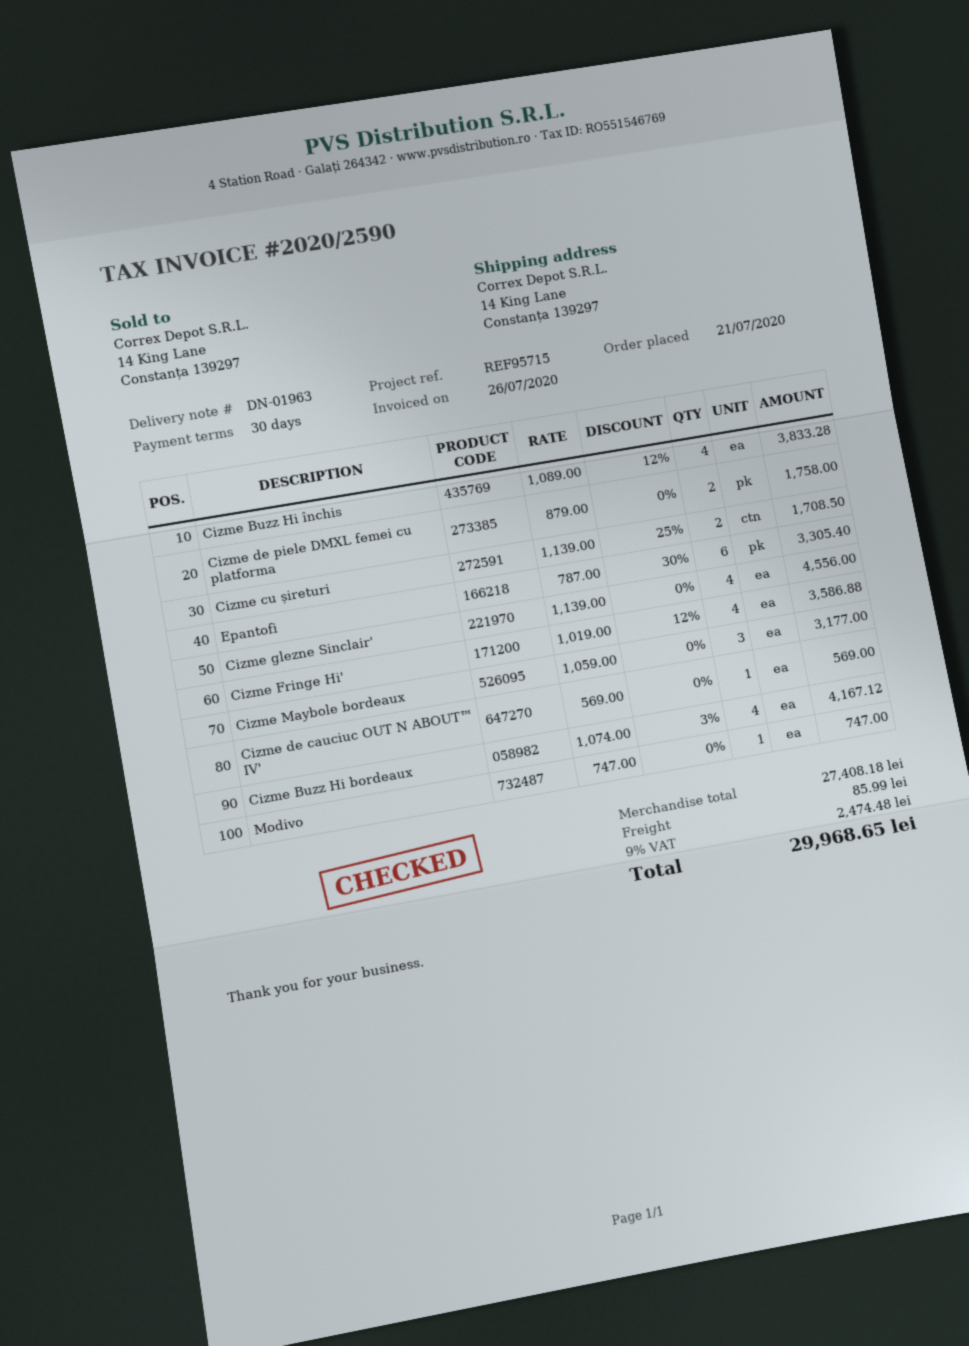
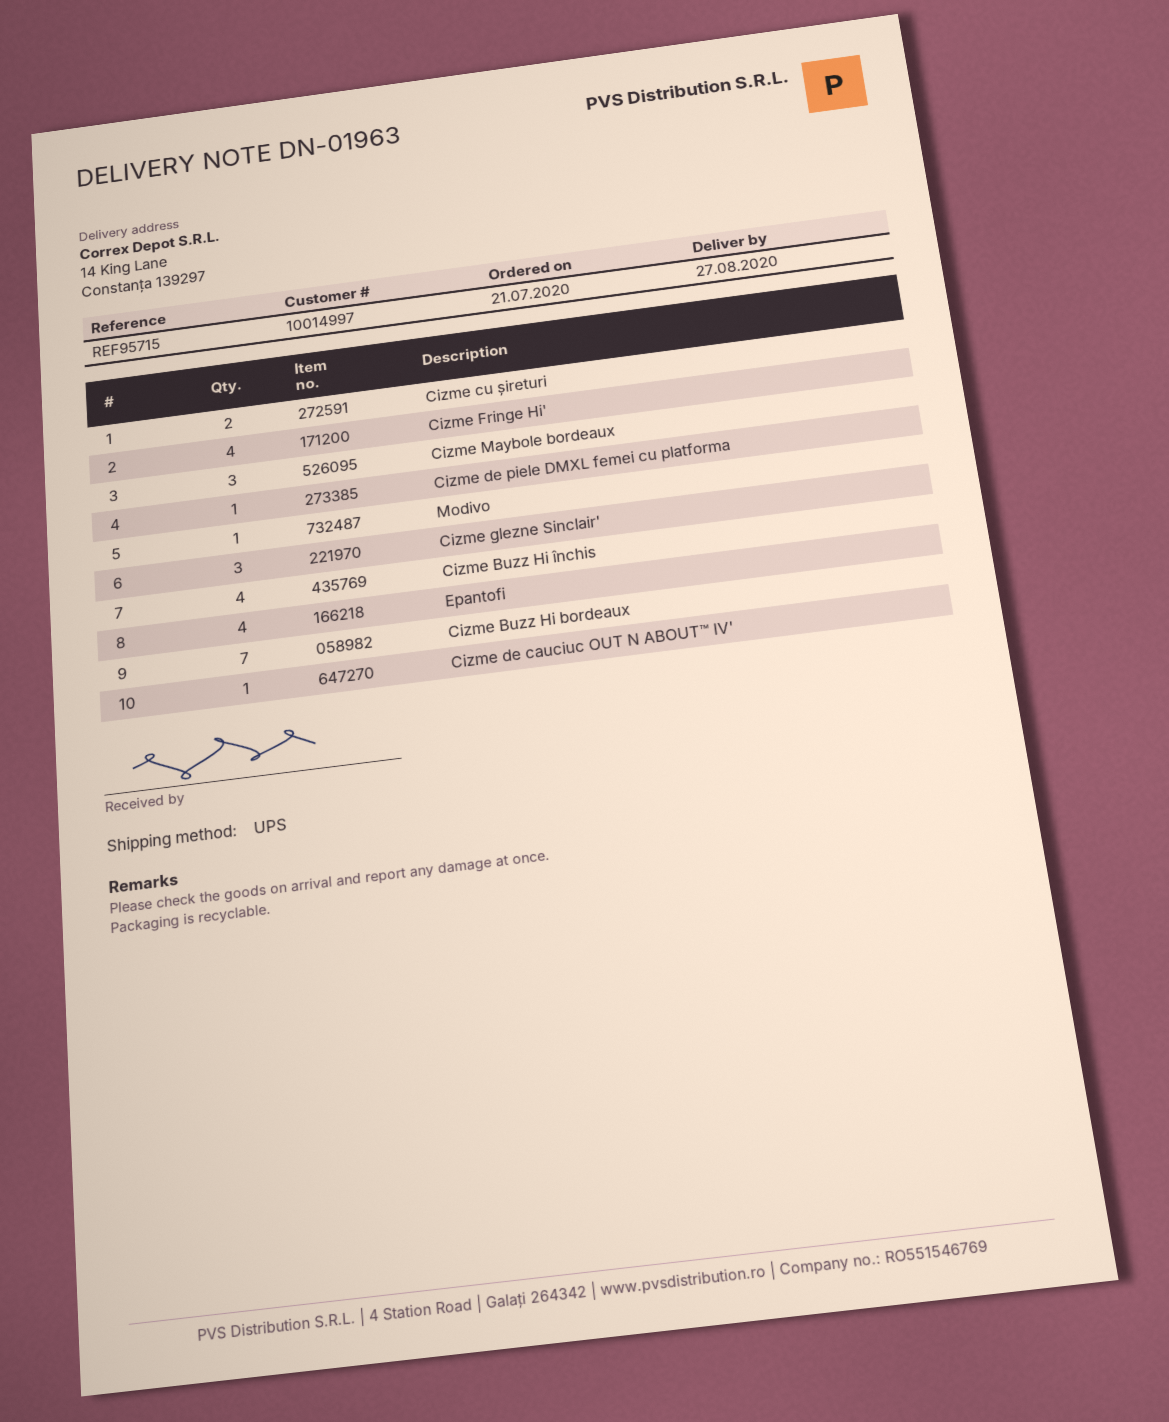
Cizme de piele DMXL femei cu platforma: 2 -> 1
Epantofi: 6 -> 4
Cizme glezne Sinclair': 4 -> 3
Cizme Buzz Hi bordeaux: 4 -> 7

